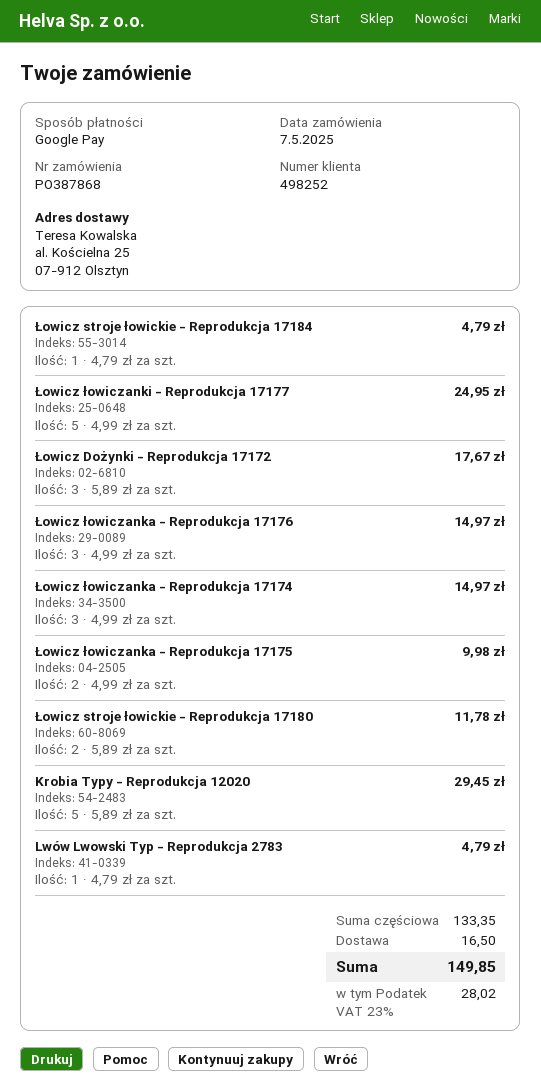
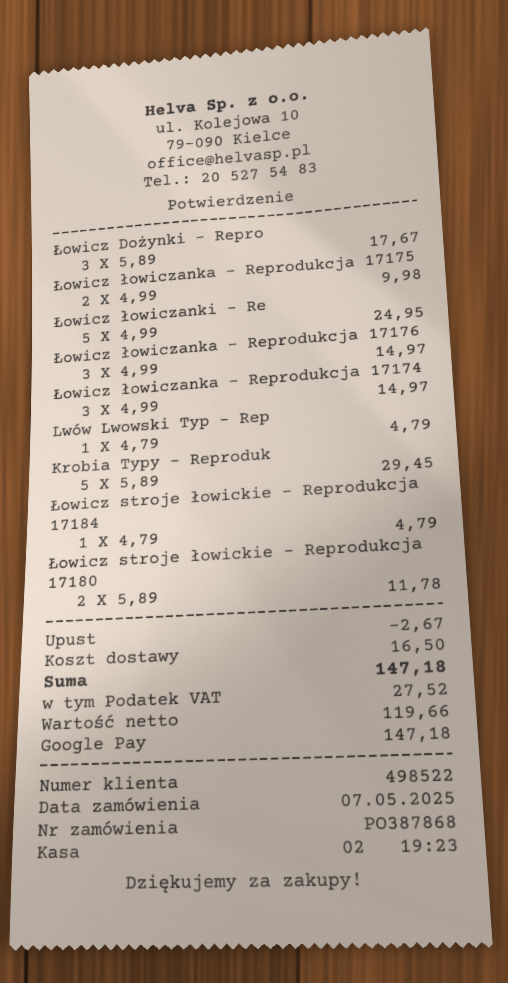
customer number: 498252 -> 498522
discount: none -> 2.67
tax: 28.02 -> 27.52
total: 149.85 -> 147.18

